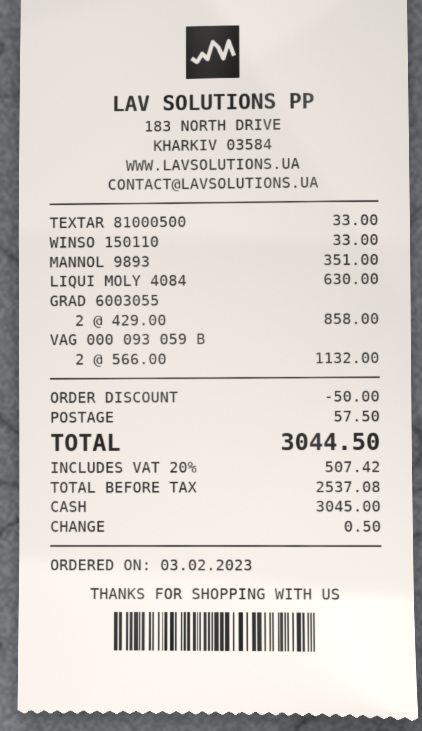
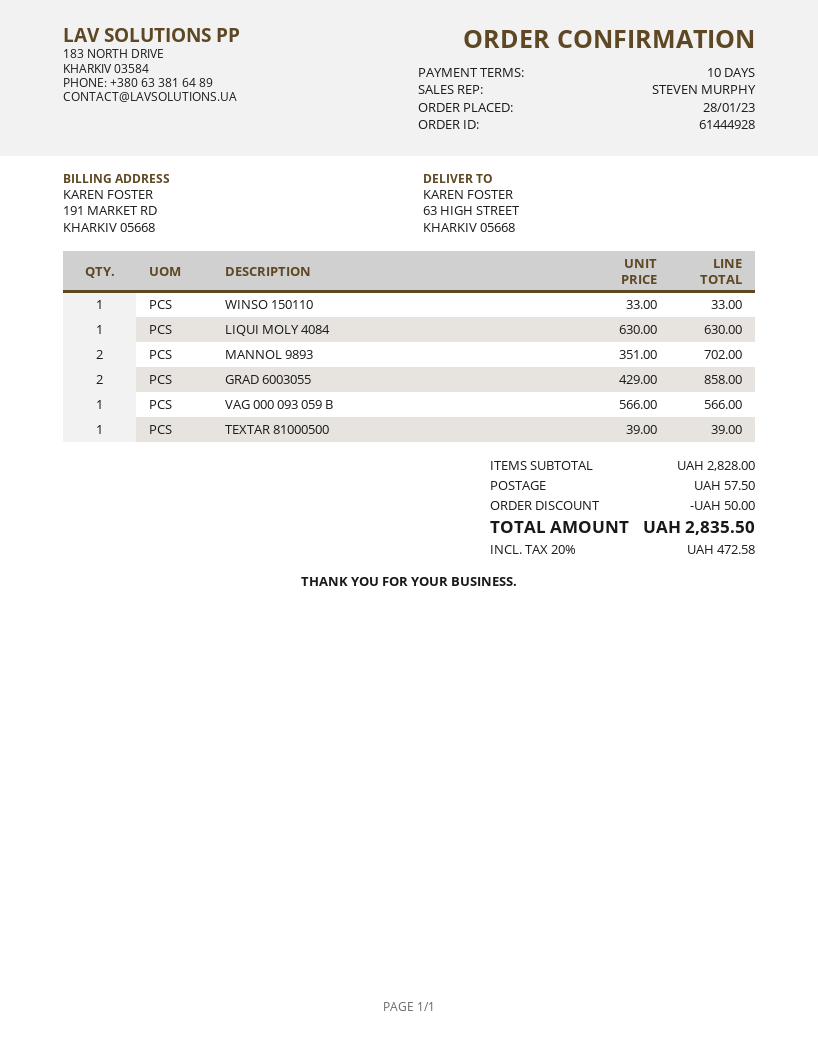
order date: 2023-02-03 -> 2023-01-28
TEXTAR 81000500: 1 x 33.00 = 33.00 -> 1 x 39.00 = 39.00
MANNOL 9893: 1 x 351.00 = 351.00 -> 2 x 351.00 = 702.00
VAG 000 093 059 B: 2 x 566.00 = 1132.00 -> 1 x 566.00 = 566.00
tax: 20% = 507.42 -> 20% = 472.58
total: 3044.50 -> 2835.50

